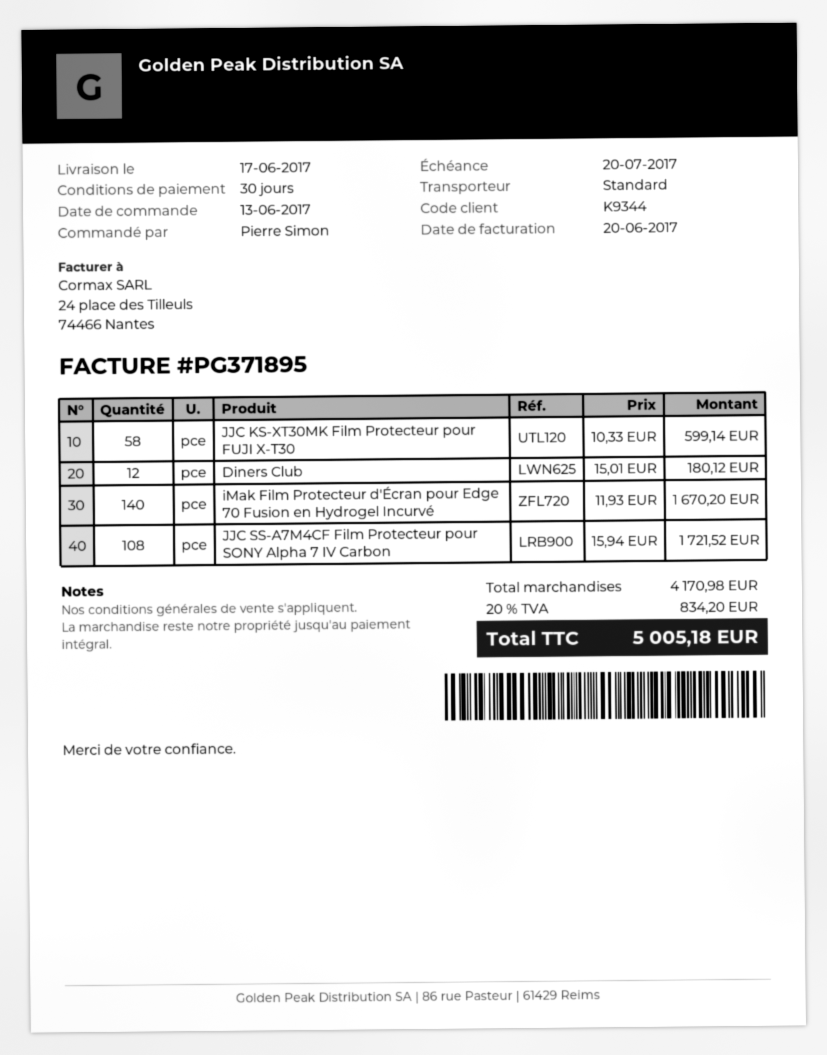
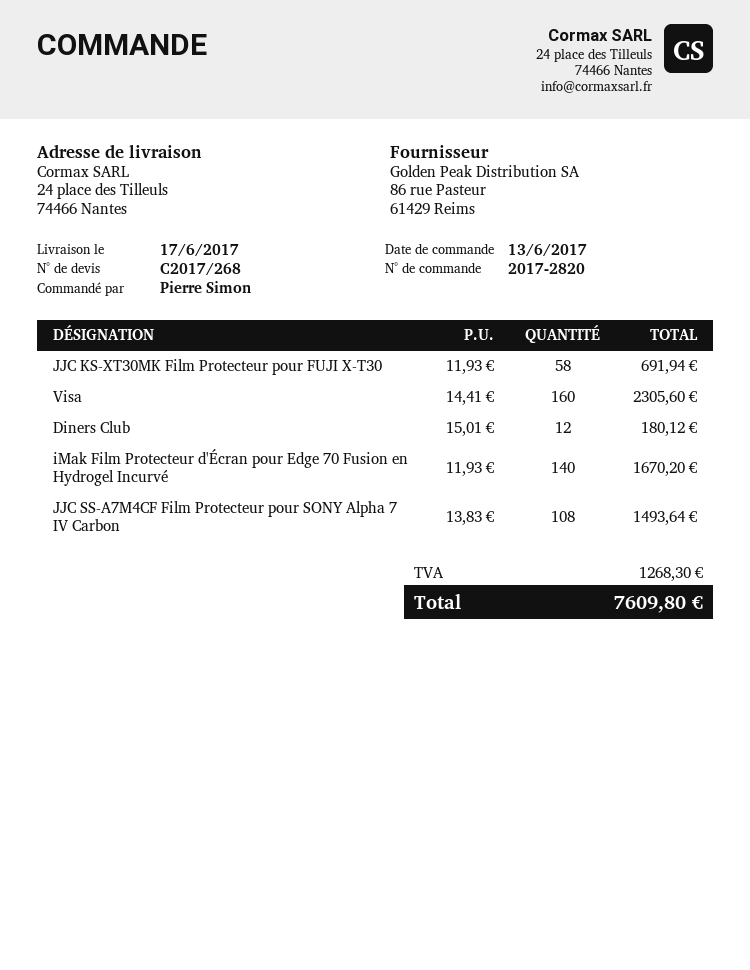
JJC KS-XT30MK Film Protecteur pour FUJI X-T30: 58 x 10.33 = 599.14 -> 58 x 11.93 = 691.94
JJC SS-A7M4CF Film Protecteur pour SONY Alpha 7 IV Carbon: 108 x 15.94 = 1721.52 -> 108 x 13.83 = 1493.64
Visa: none -> 160 x 14.41 = 2305.60
tax: 834.20 -> 1268.30
total: 5005.18 -> 7609.80

